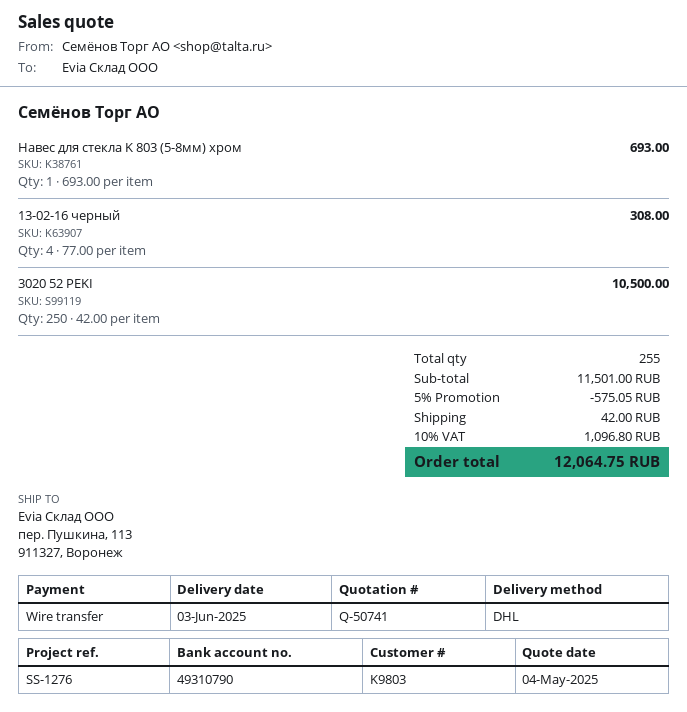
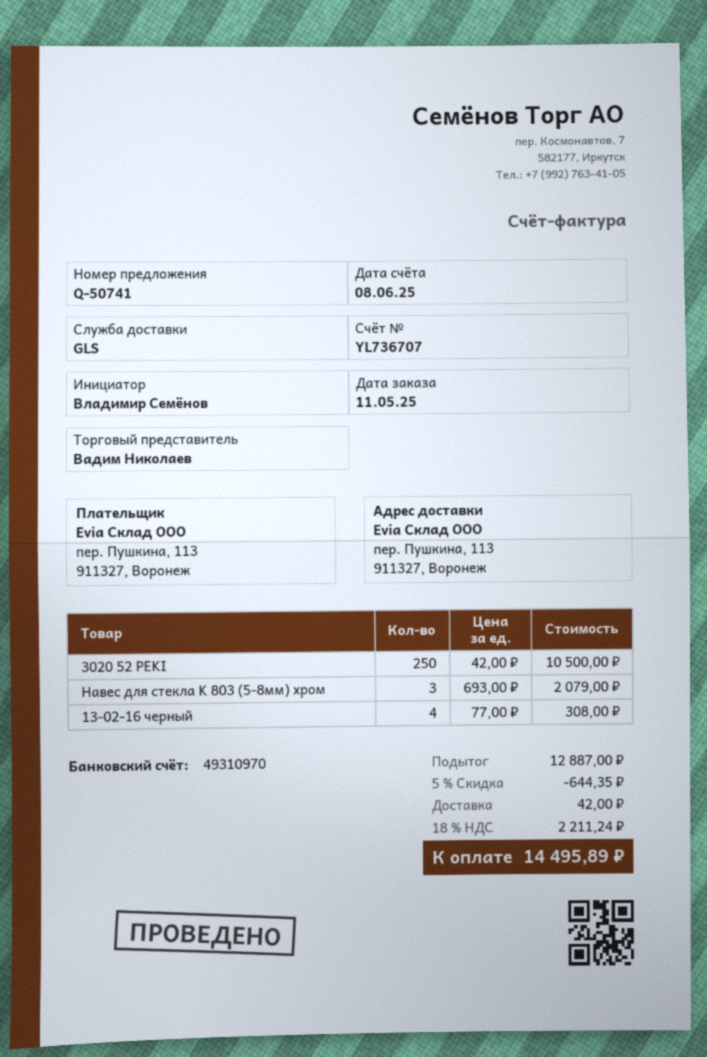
bank account: 49310790 -> 49310970
shipping method: DHL -> GLS
Навес для стекла K 803 (5-8мм) хром: 1 x 693.00 = 693.00 -> 3 x 693.00 = 2079.00
subtotal: 11501.00 -> 12887.00
discount: 5% = 575.05 -> 5% = 644.35
tax: 10% = 1096.80 -> 18% = 2211.24
total: 12064.75 -> 14495.89

